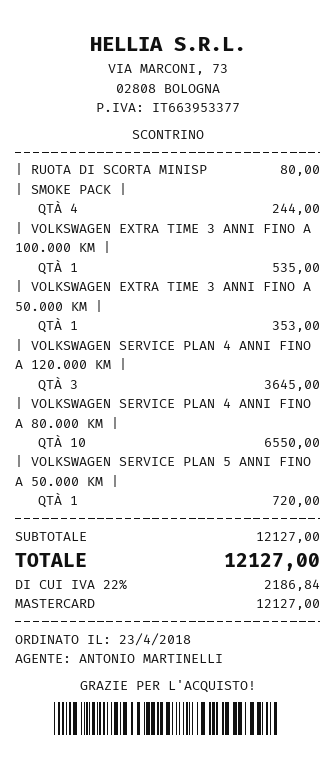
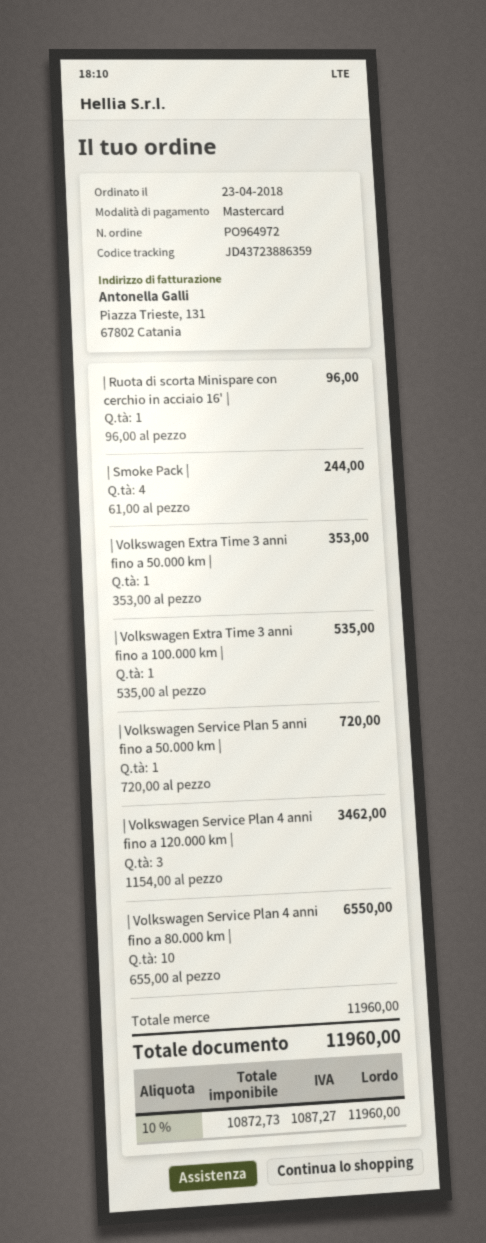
| RUOTA DI SCORTA MINISP: 1 for 80.00 -> 1 for 96.00
| VOLKSWAGEN SERVICE PLAN 4 ANNI FINO A 120.000 KM |: 3 for 3645.00 -> 3 for 3462.00
subtotal: 12127.00 -> 11960.00
tax: 22% = 2186.84 -> 10% = 1087.27
total: 12127.00 -> 11960.00

